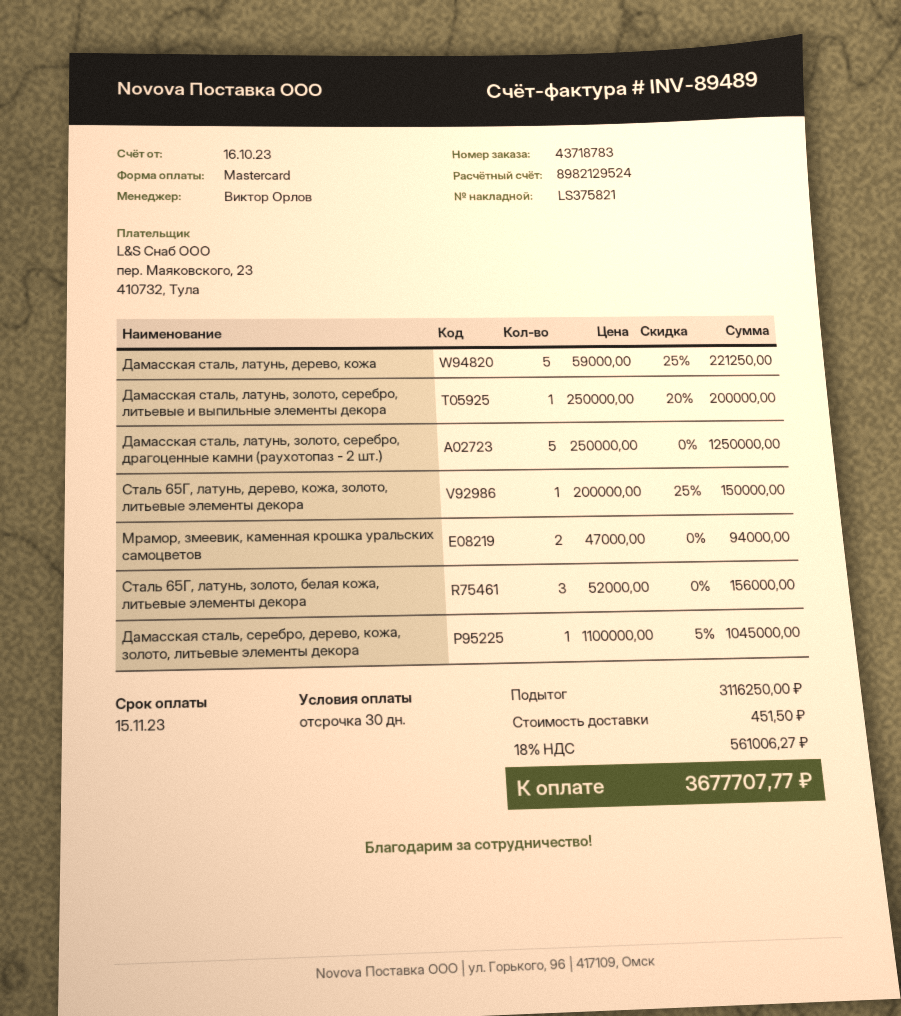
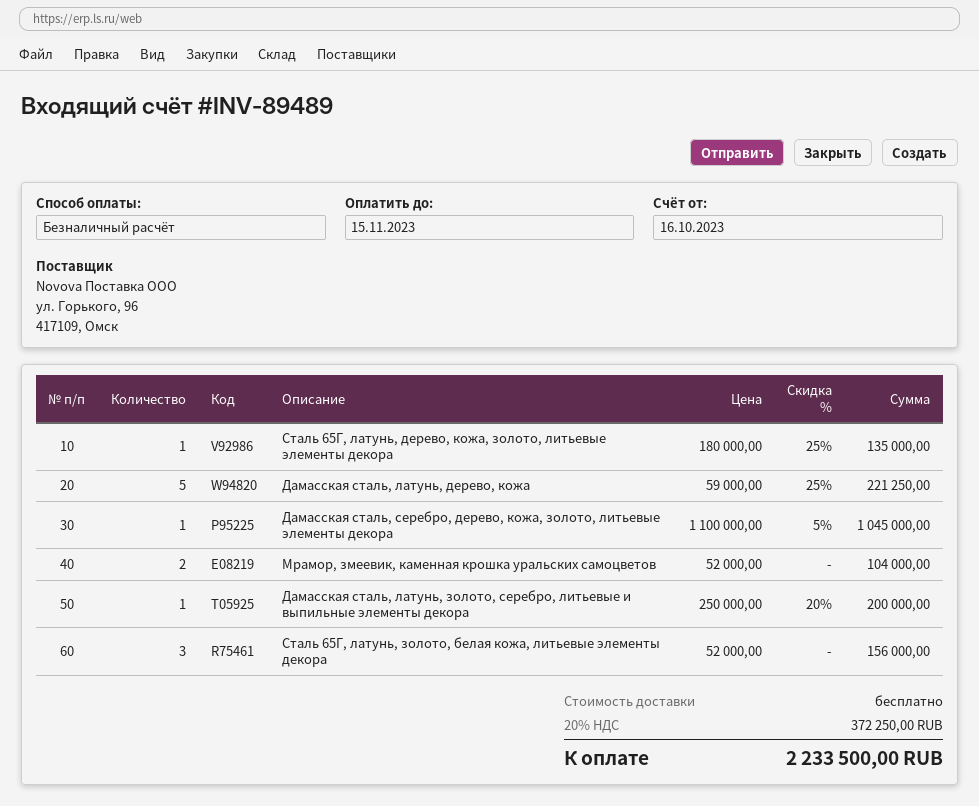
payment method: Mastercard -> bank transfer
Дамасская сталь, латунь, золото, серебро, драгоценные камни (раухотопаз - 2 шт.): 5 x 250000.00 = 1250000.00 -> none
Сталь 65Г, латунь, дерево, кожа, золото, литьевые элементы декора: 1 x 200000.00 - 25% = 150000.00 -> 1 x 180000.00 - 25% = 135000.00
Мрамор, змеевик, каменная крошка уральских самоцветов: 2 x 47000.00 = 94000.00 -> 2 x 52000.00 = 104000.00
shipping: 451.50 -> 0.00
tax: 18% = 561006.27 -> 20% = 372250.00
total: 3677707.77 -> 2233500.00

